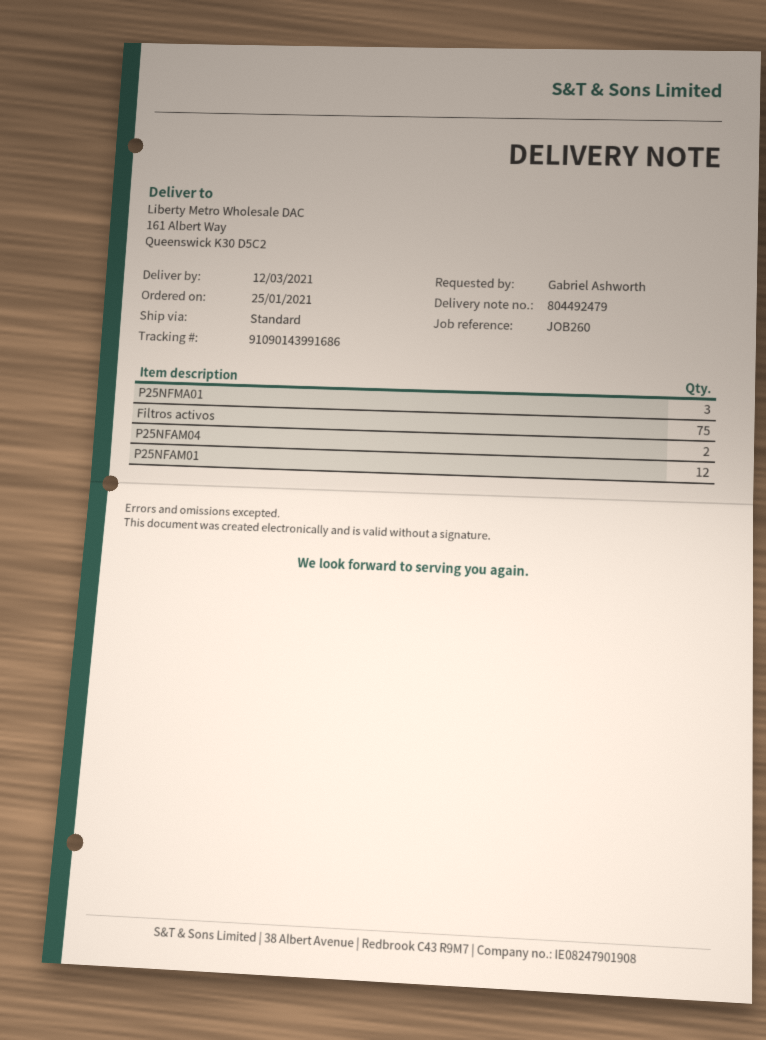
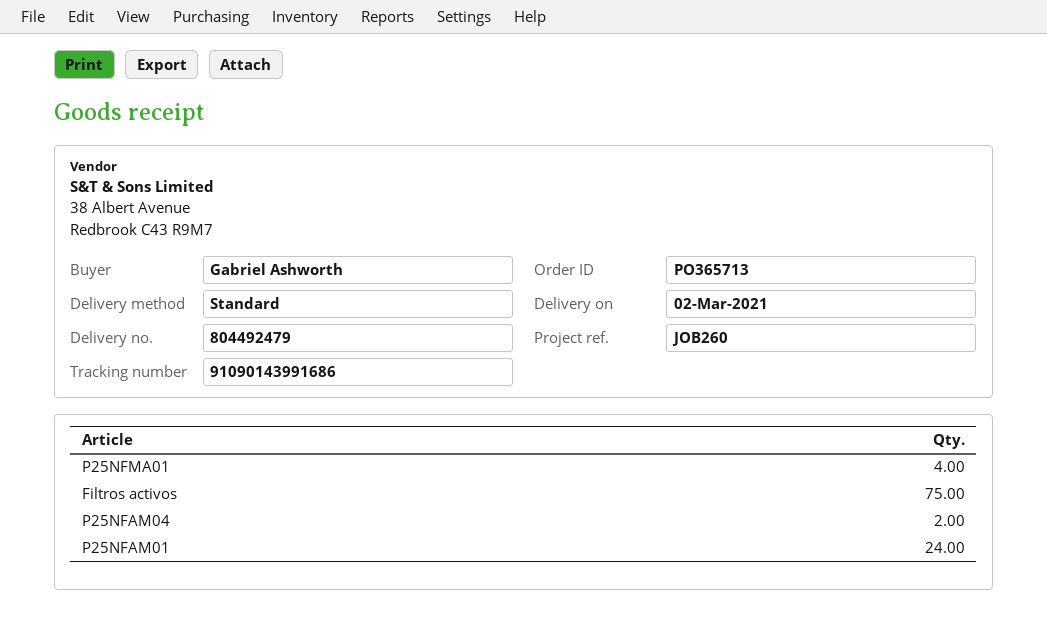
delivery date: 2021-03-12 -> 2021-03-02
P25NFMA01: 3 -> 4
P25NFAM01: 12 -> 24

